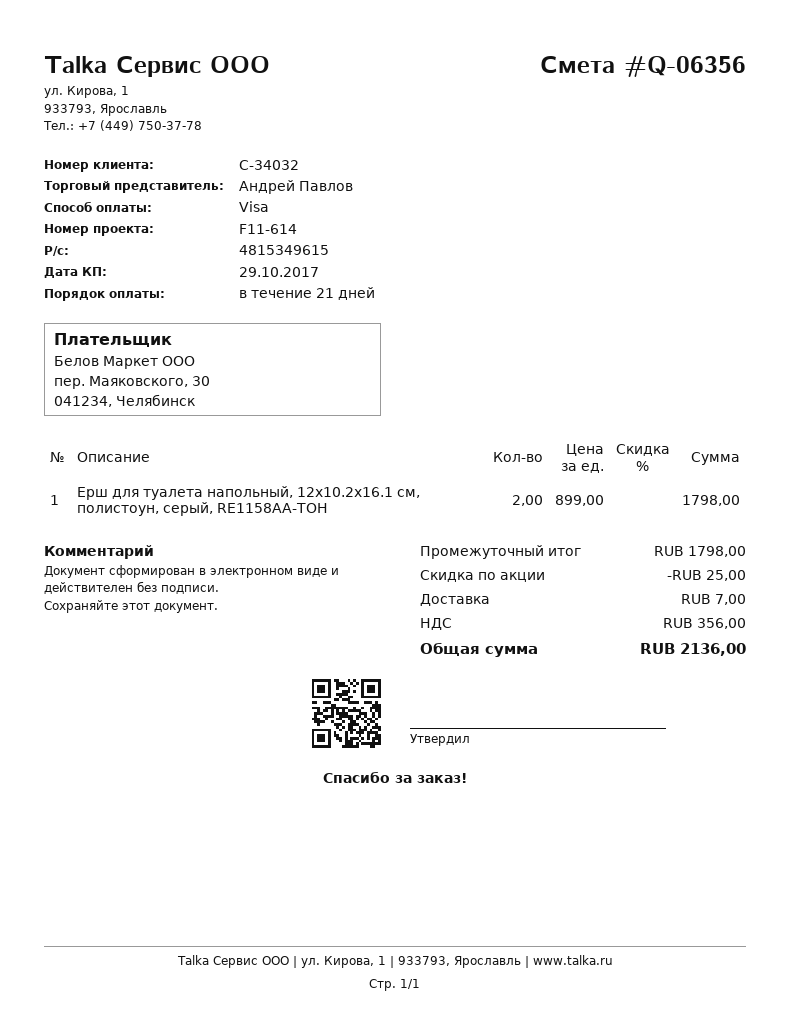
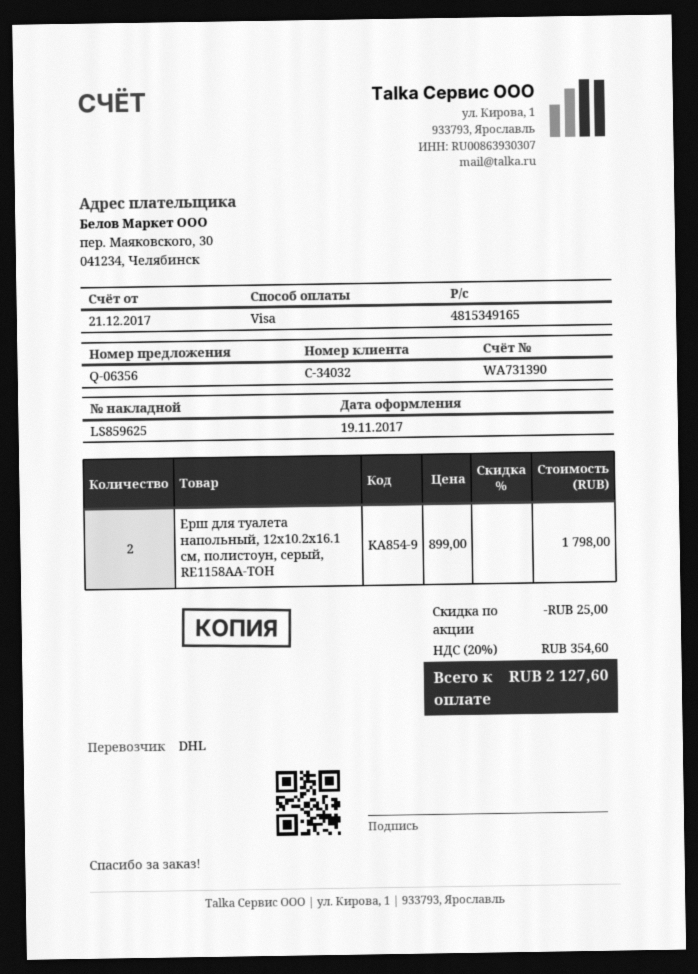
bank account: 4815349615 -> 4815349165
shipping: 7.00 -> none
tax: 356.00 -> 354.60
total: 2136.00 -> 2127.60

